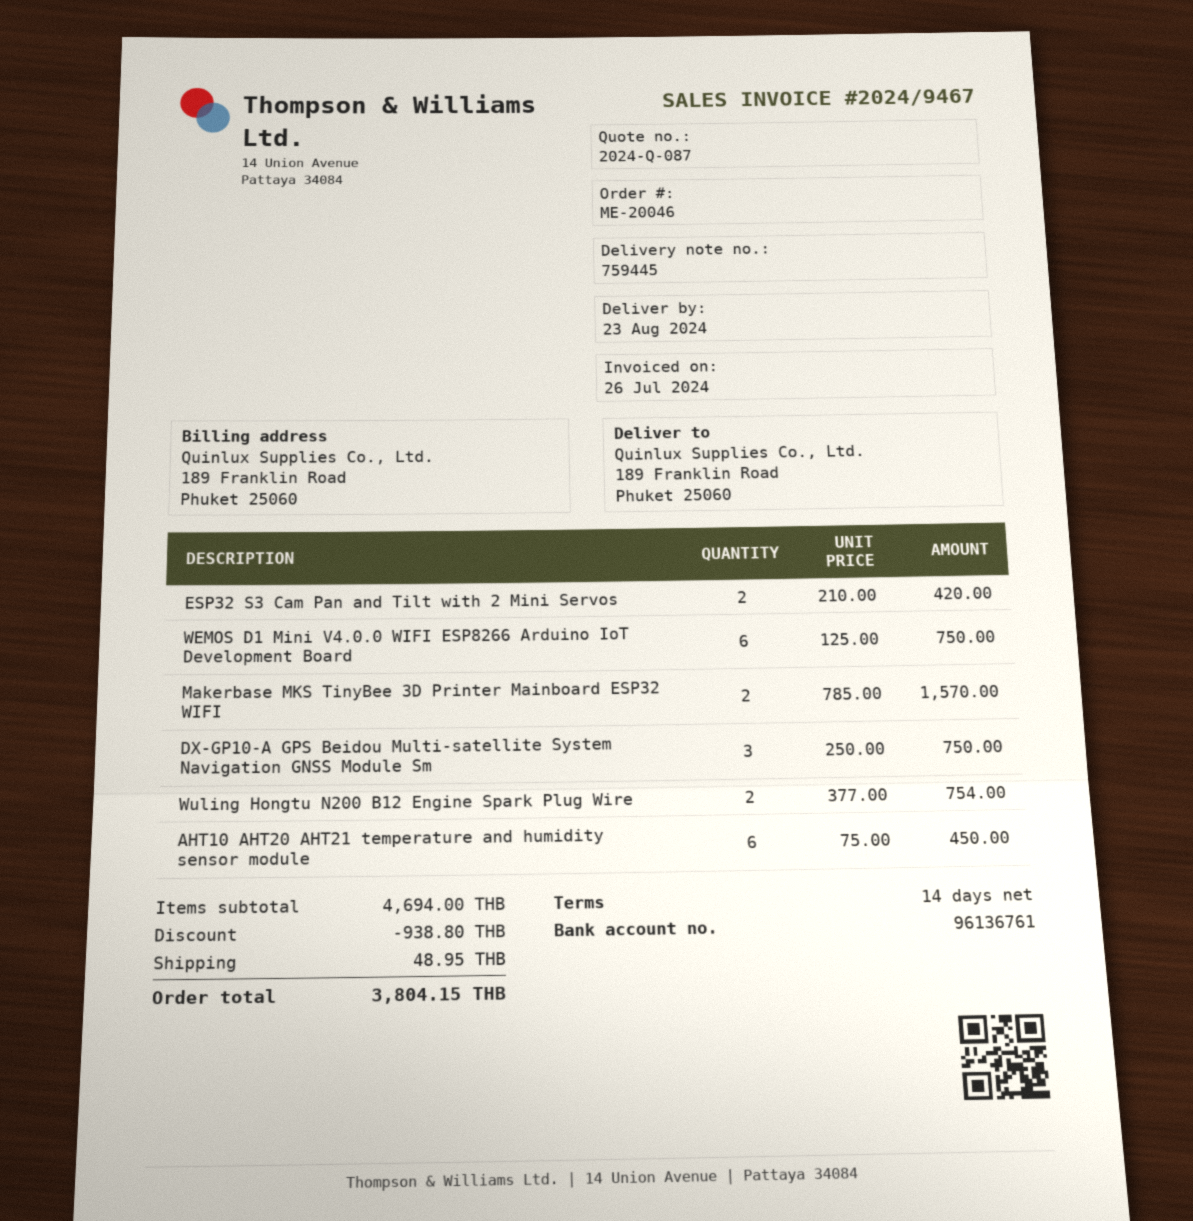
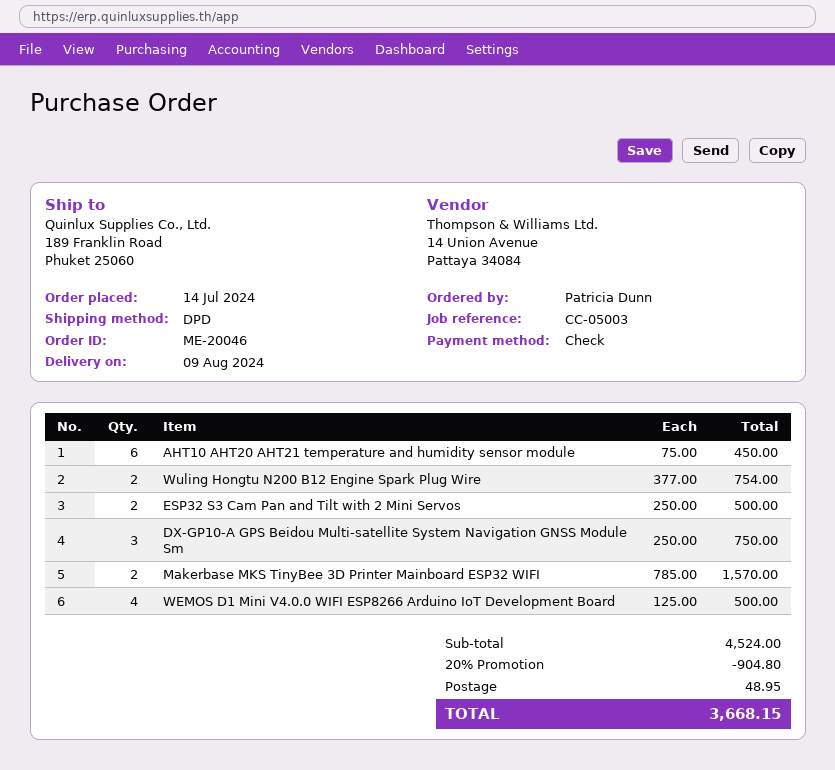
delivery date: 2024-08-23 -> 2024-08-09
ESP32 S3 Cam Pan and Tilt with 2 Mini Servos: 2 x 210.00 = 420.00 -> 2 x 250.00 = 500.00
WEMOS D1 Mini V4.0.0 WIFI ESP8266 Arduino IoT Development Board: 6 x 125.00 = 750.00 -> 4 x 125.00 = 500.00
subtotal: 4694.00 -> 4524.00
discount: 938.80 -> 904.80
total: 3804.15 -> 3668.15

